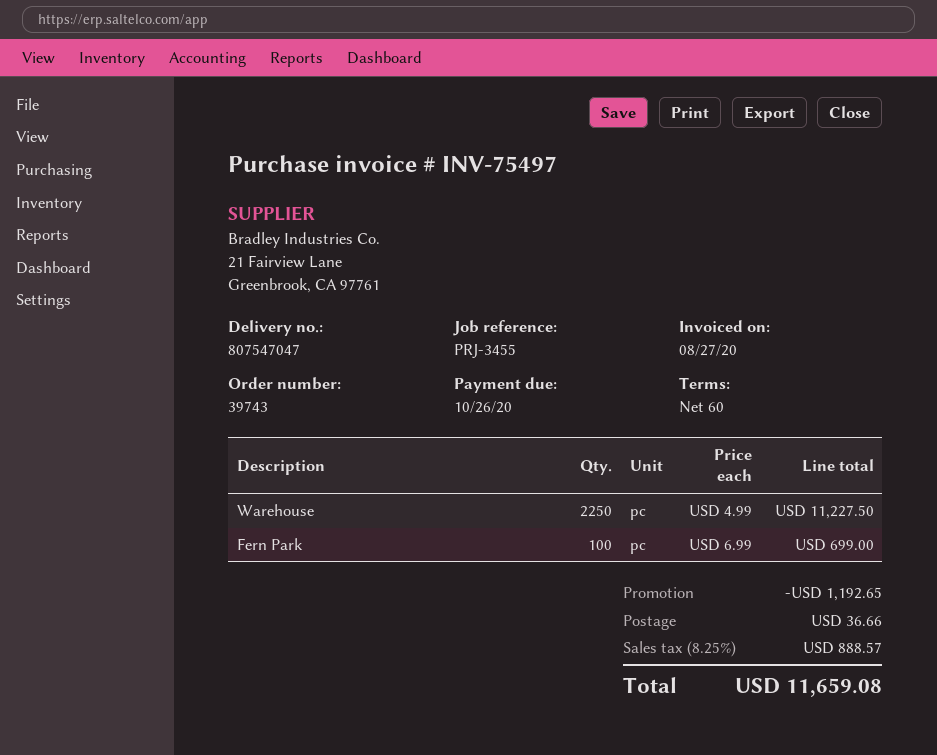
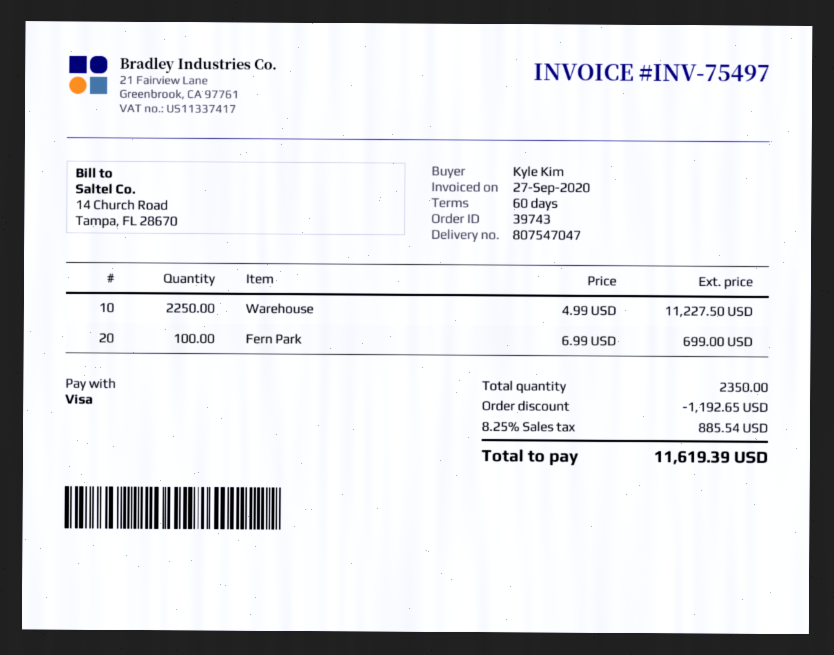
invoice date: 2020-08-27 -> 2020-09-27
shipping: 36.66 -> none
tax: 8.25% = 888.57 -> 8.25% = 885.54
total: 11659.08 -> 11619.39

